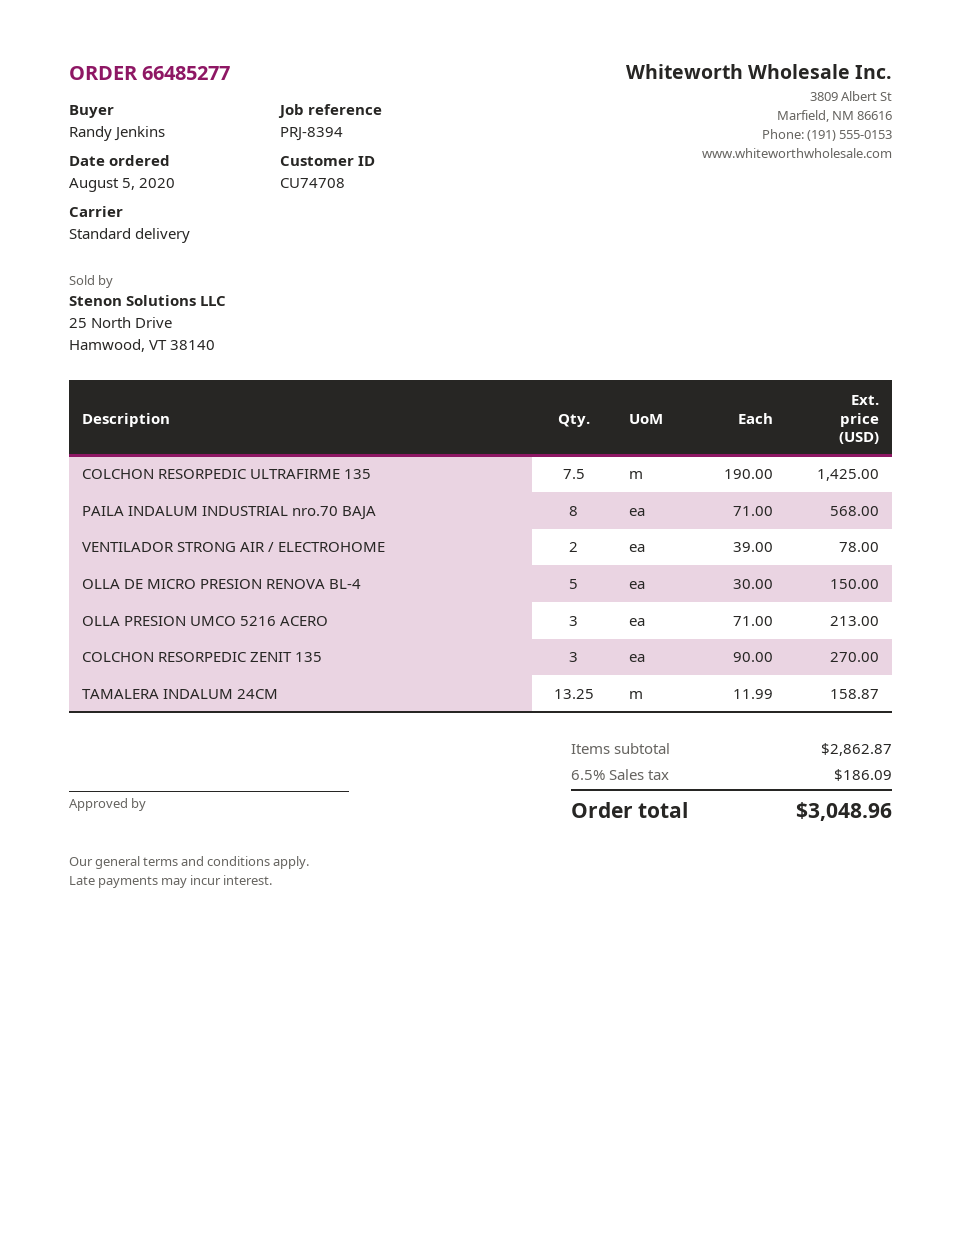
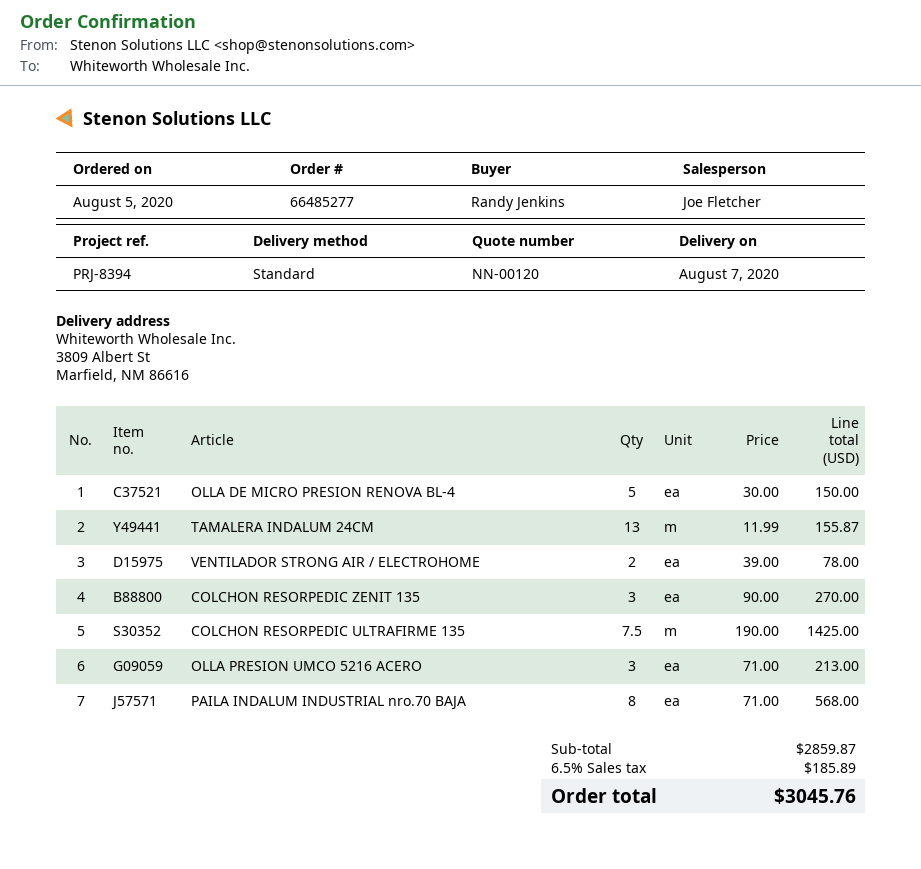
TAMALERA INDALUM 24CM: 13.25 x 11.99 = 158.87 -> 13 x 11.99 = 155.87
subtotal: 2862.87 -> 2859.87
tax: 6.5% = 186.09 -> 6.5% = 185.89
total: 3048.96 -> 3045.76

